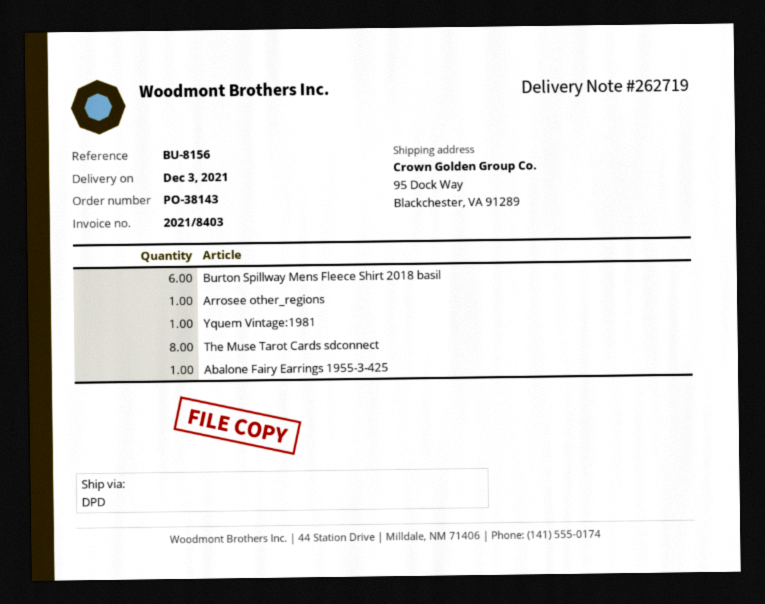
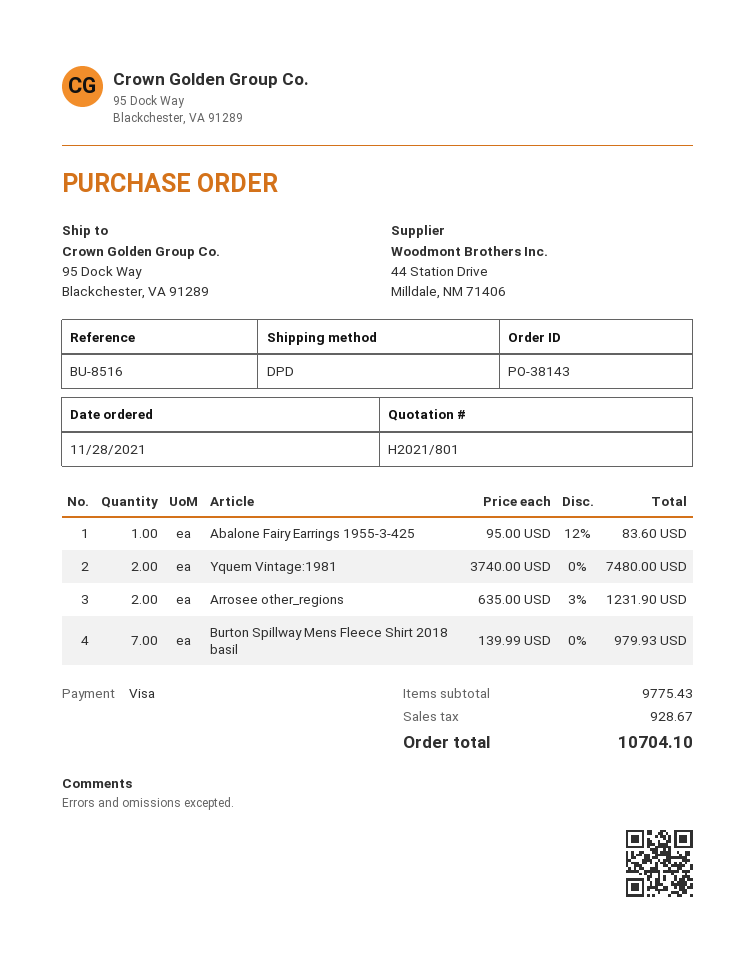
reference: BU-8156 -> BU-8516
Burton Spillway Mens Fleece Shirt 2018 basil: 6 -> 7
Arrosee other_regions: 1 -> 2
Yquem Vintage:1981: 1 -> 2
The Muse Tarot Cards sdconnect: 8 -> none

